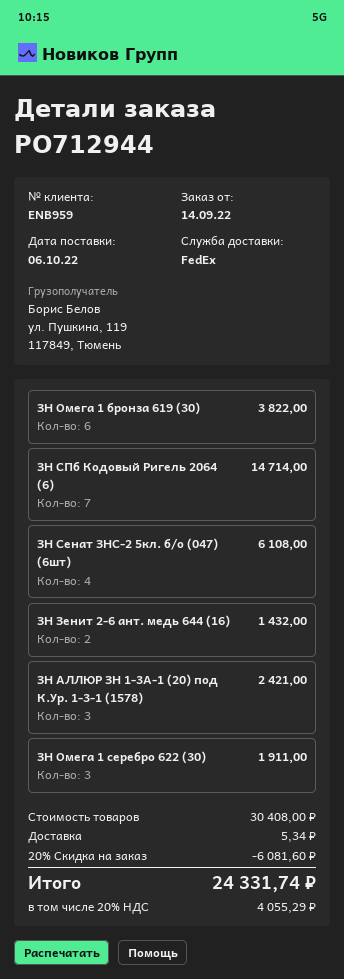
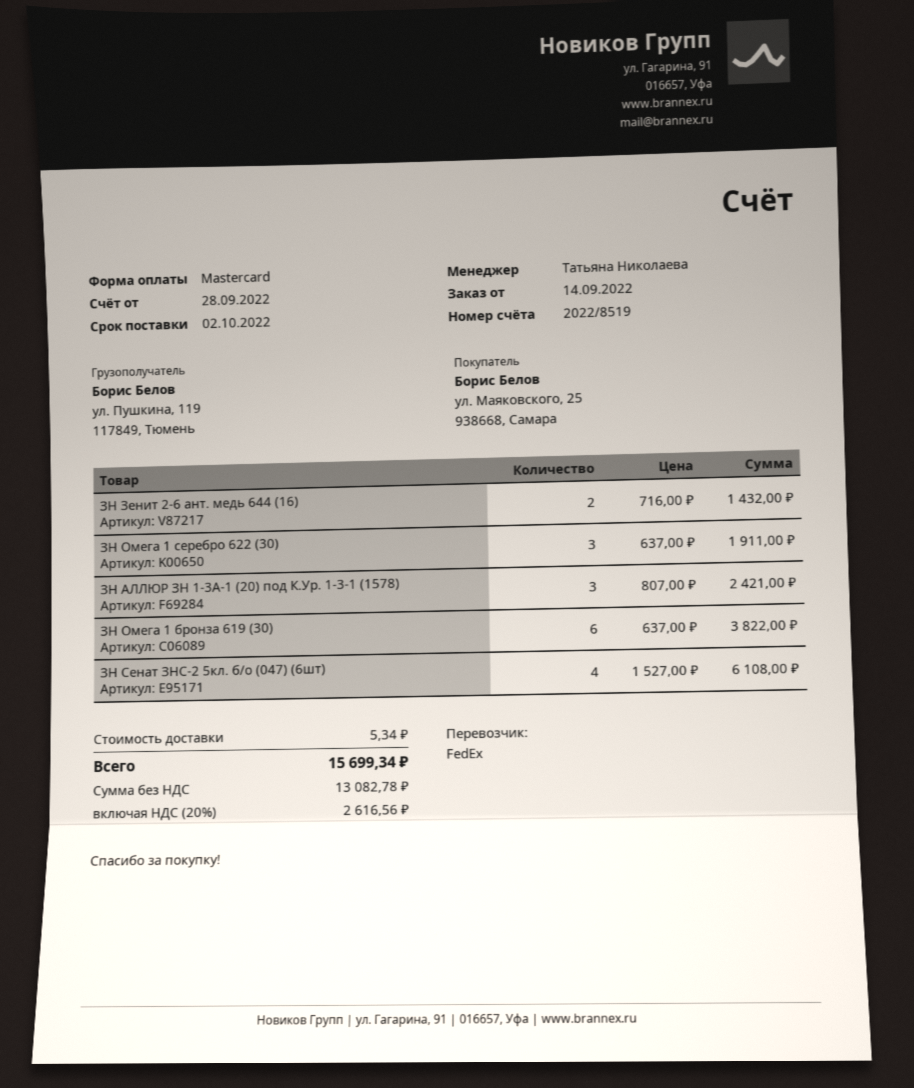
delivery date: 2022-10-06 -> 2022-10-02
ЗН СПб Кодовый Ригель 2064 (6): 7 for 14714.00 -> none
discount: 20% = 6081.60 -> none
tax: 20% = 4055.29 -> 20% = 2616.56
total: 24331.74 -> 15699.34

